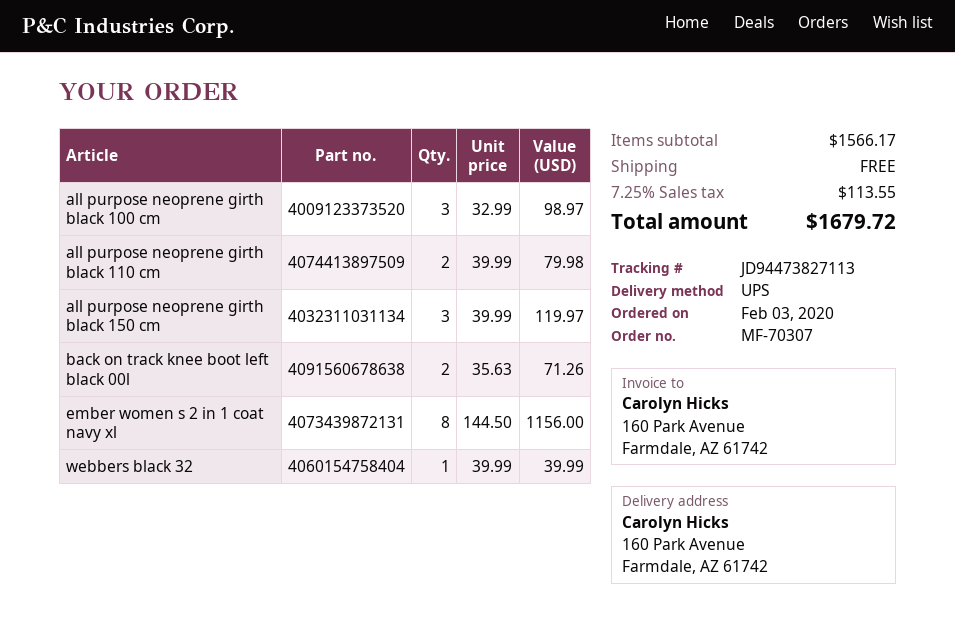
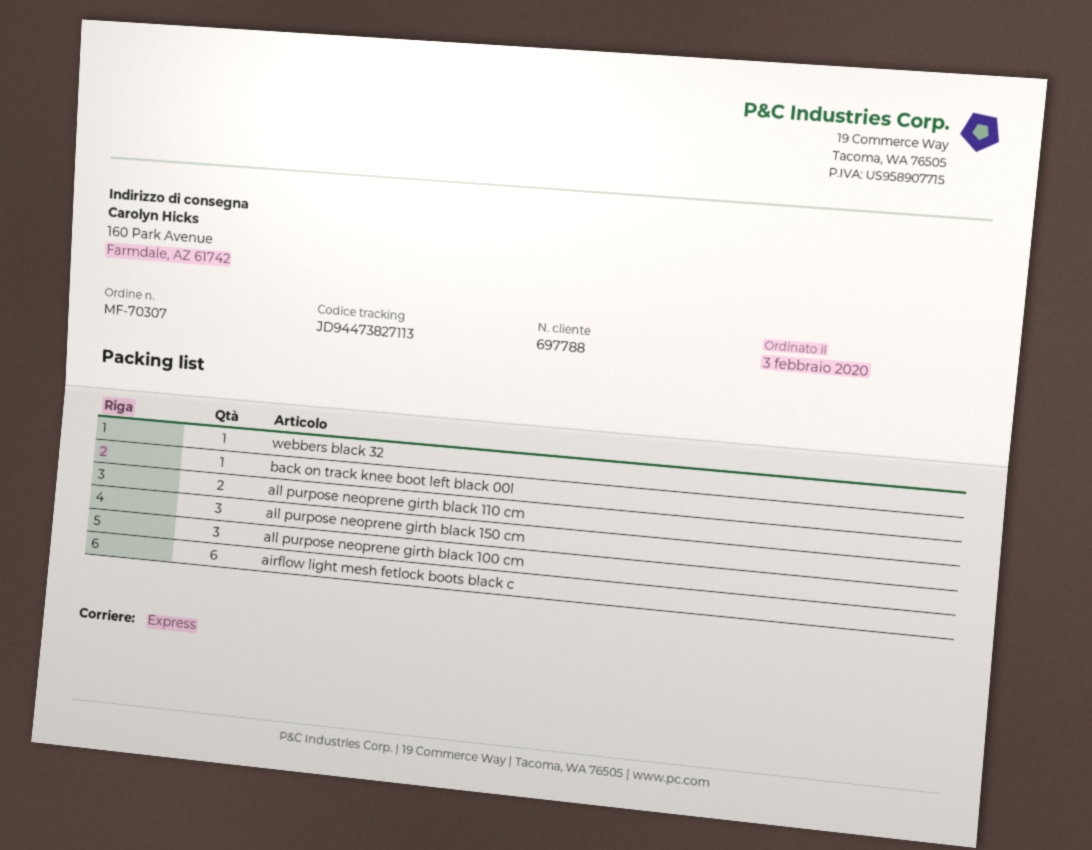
shipping method: UPS -> express
back on track knee boot left black 00l: 2 -> 1
ember women s 2 in 1 coat navy xl: 8 -> none
airflow light mesh fetlock boots black c: none -> 6

